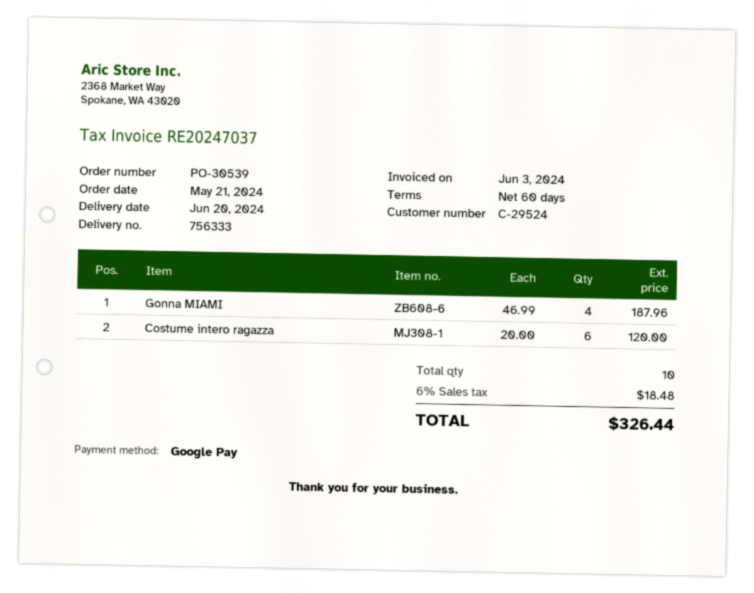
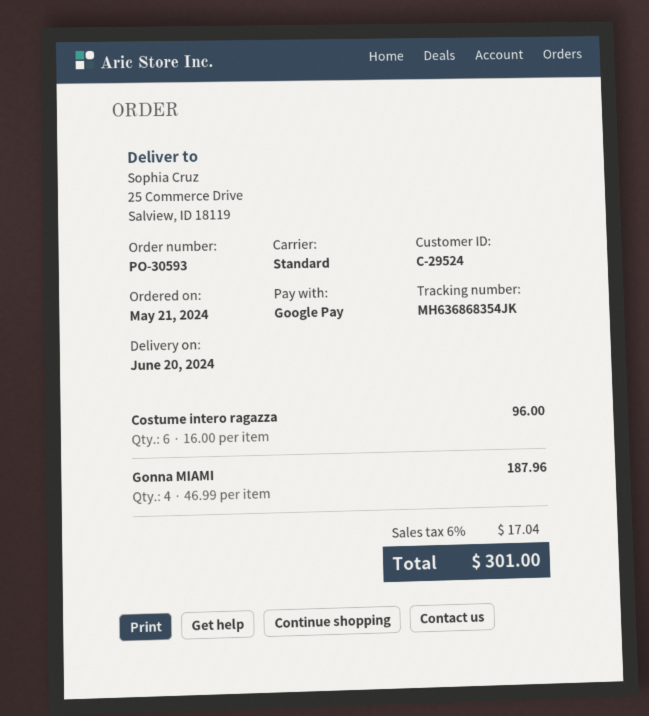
order number: PO-30539 -> PO-30593
Costume intero ragazza: 6 x 20.00 = 120.00 -> 6 x 16.00 = 96.00
tax: 6% = 18.48 -> 6% = 17.04
total: 326.44 -> 301.00

